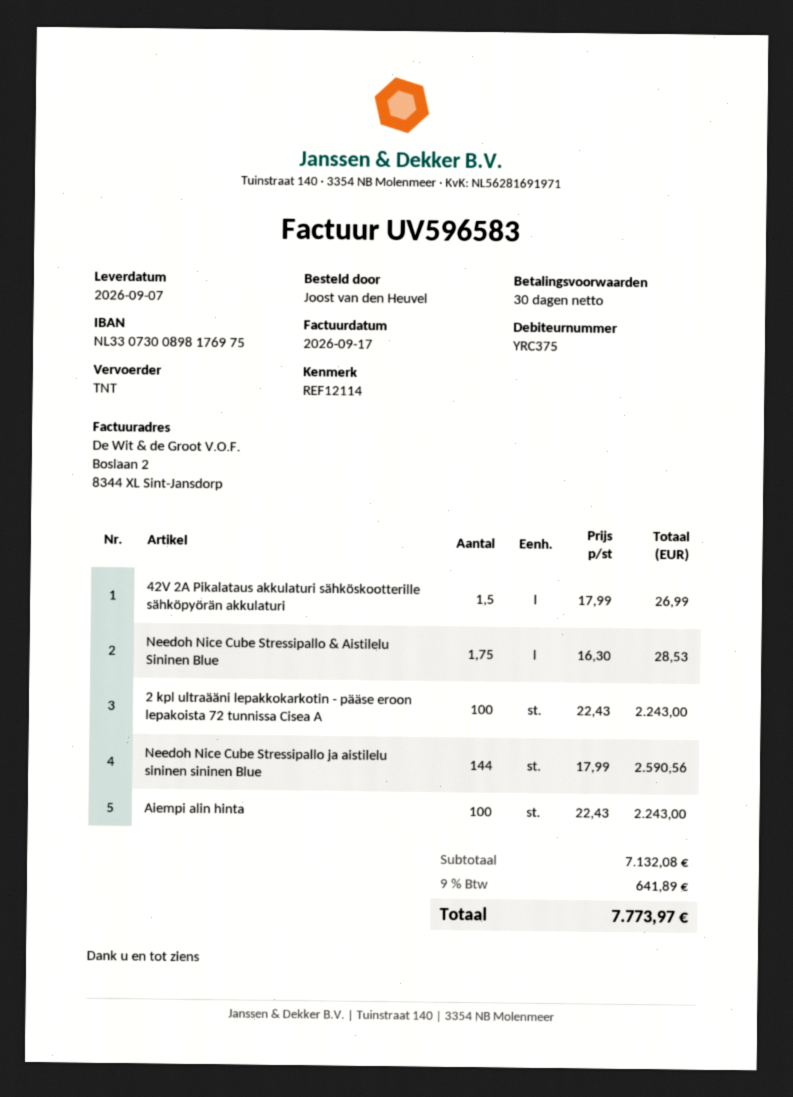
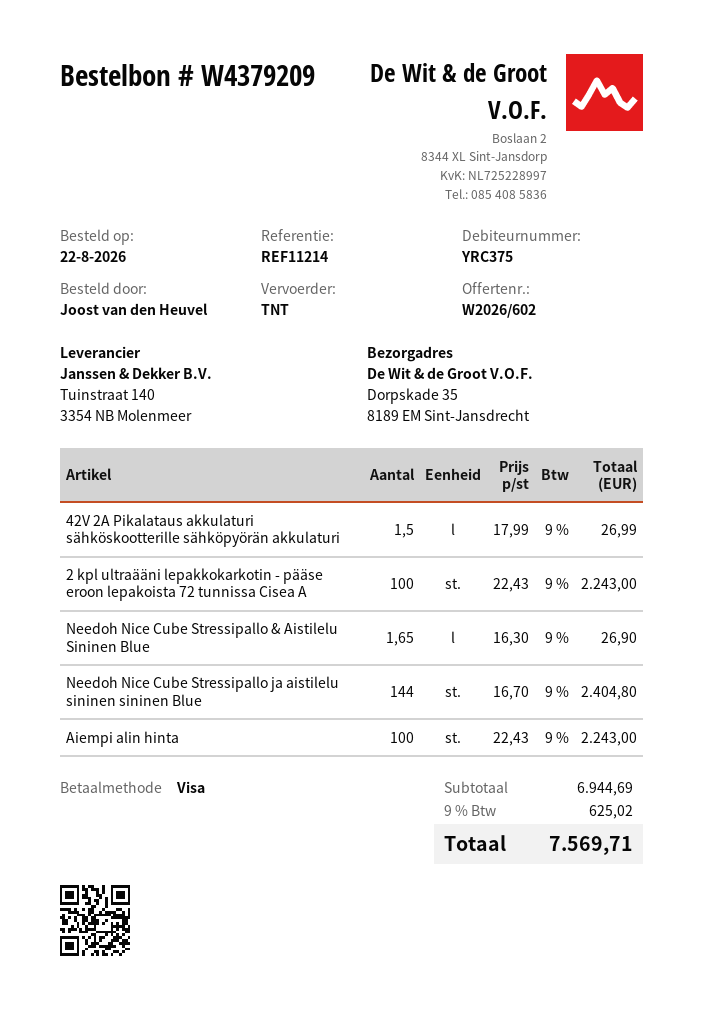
reference: REF12114 -> REF11214
Needoh Nice Cube Stressipallo & Aistilelu Sininen Blue: 1.75 x 16.30 = 28.53 -> 1.65 x 16.30 = 26.90
Needoh Nice Cube Stressipallo ja aistilelu sininen sininen Blue: 144 x 17.99 = 2590.56 -> 144 x 16.70 = 2404.80
subtotal: 7132.08 -> 6944.69
tax: 9% = 641.89 -> 9% = 625.02
total: 7773.97 -> 7569.71

